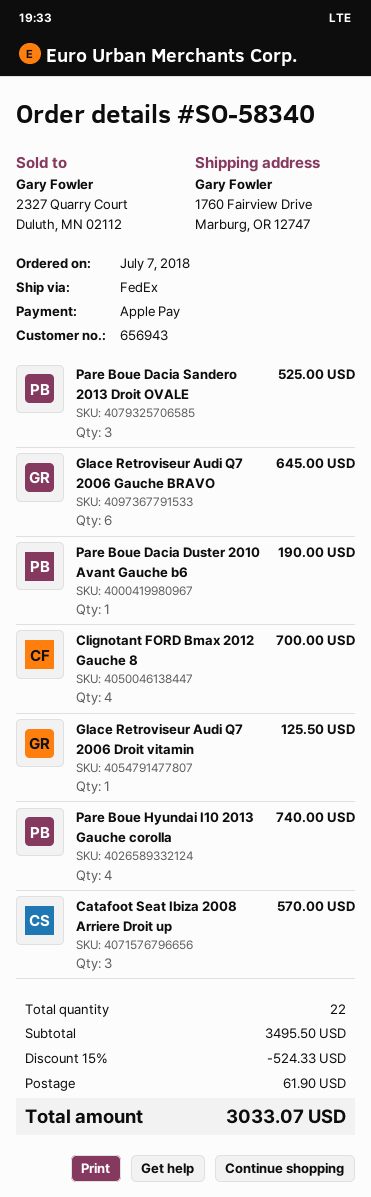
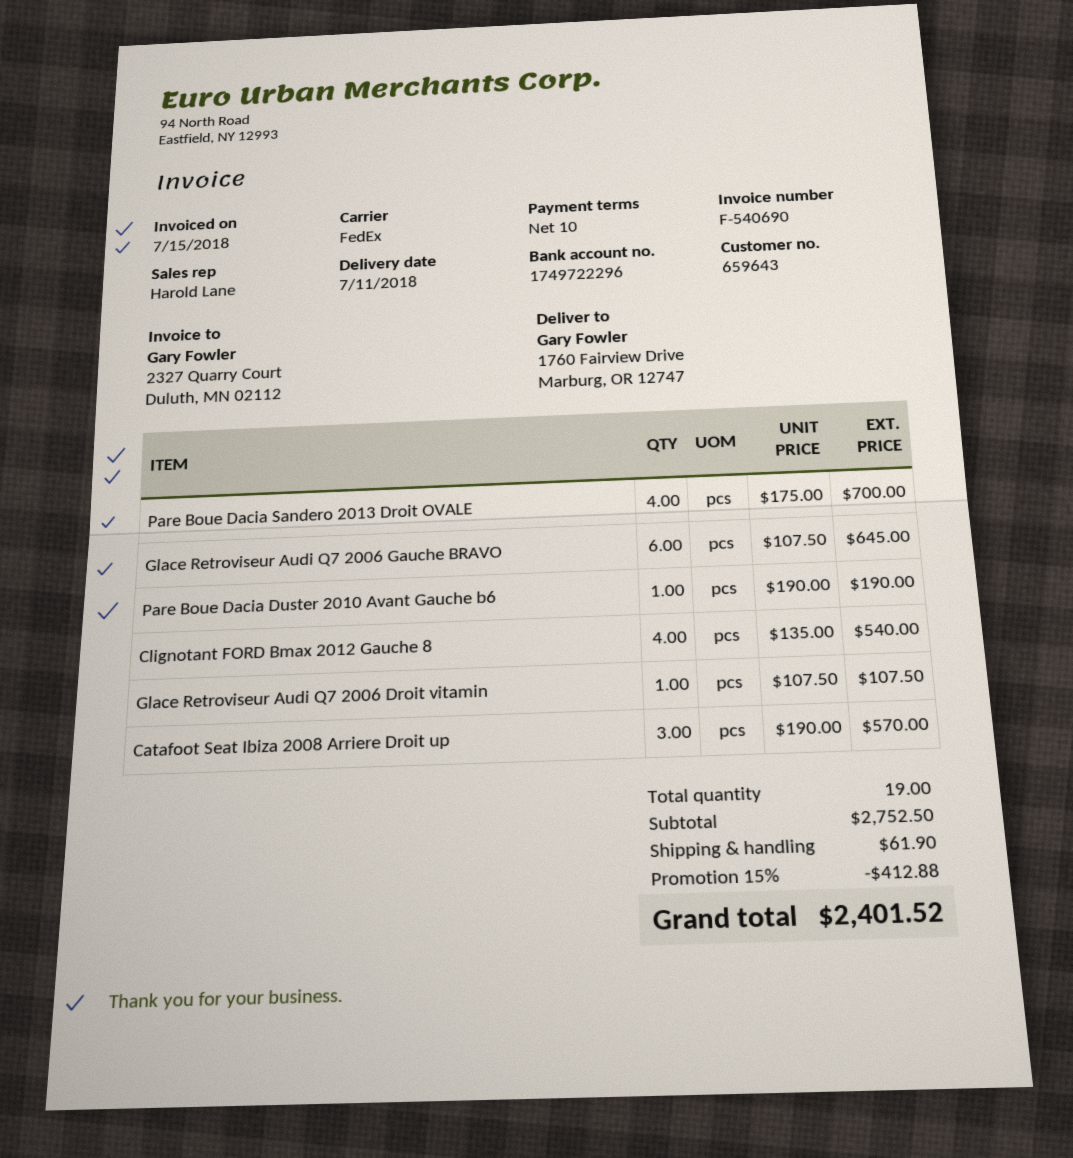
customer number: 656943 -> 659643
Pare Boue Dacia Sandero 2013 Droit OVALE: 3 for 525.00 -> 4 for 700.00
Clignotant FORD Bmax 2012 Gauche 8: 4 for 700.00 -> 4 for 540.00
Glace Retroviseur Audi Q7 2006 Droit vitamin: 1 for 125.50 -> 1 for 107.50
Pare Boue Hyundai I10 2013 Gauche corolla: 4 for 740.00 -> none
total quantity: 22 -> 19
subtotal: 3495.50 -> 2752.50
discount: 15% = 524.33 -> 15% = 412.88
total: 3033.07 -> 2401.52

